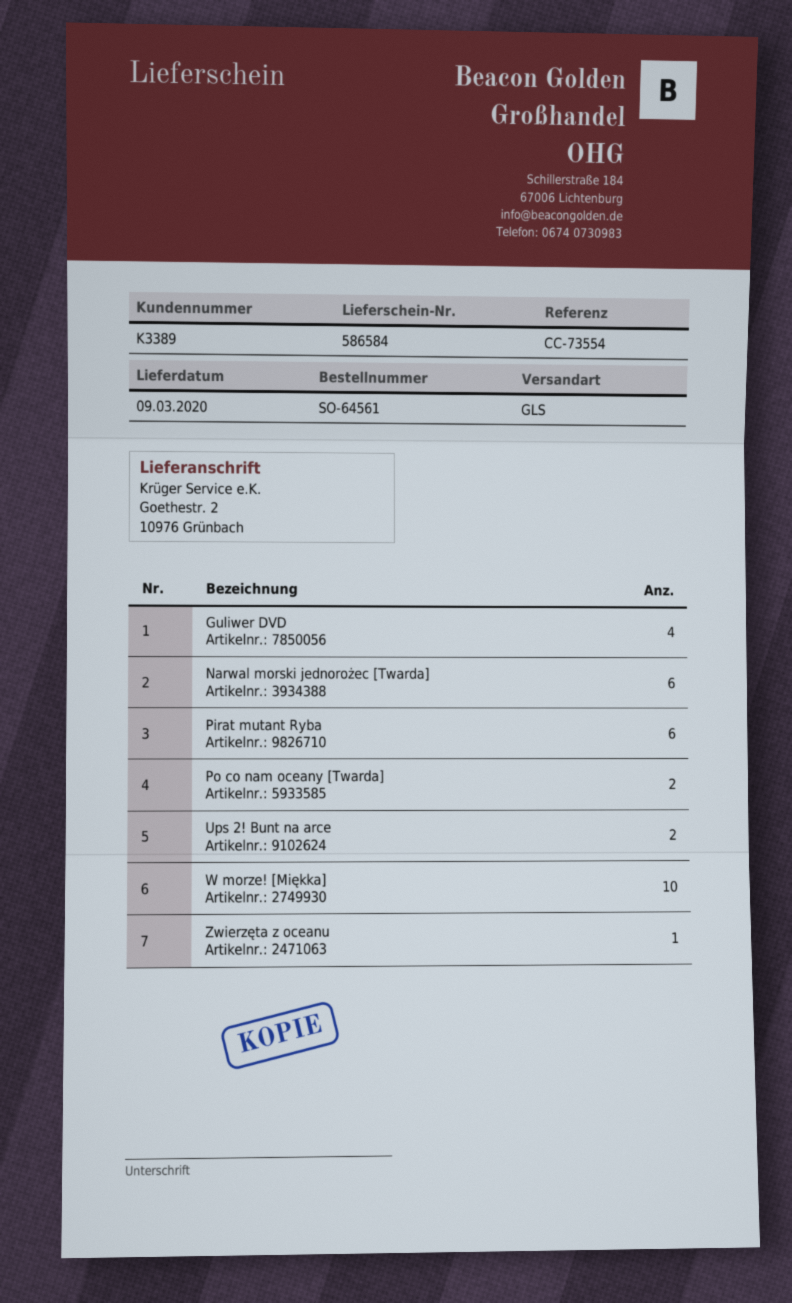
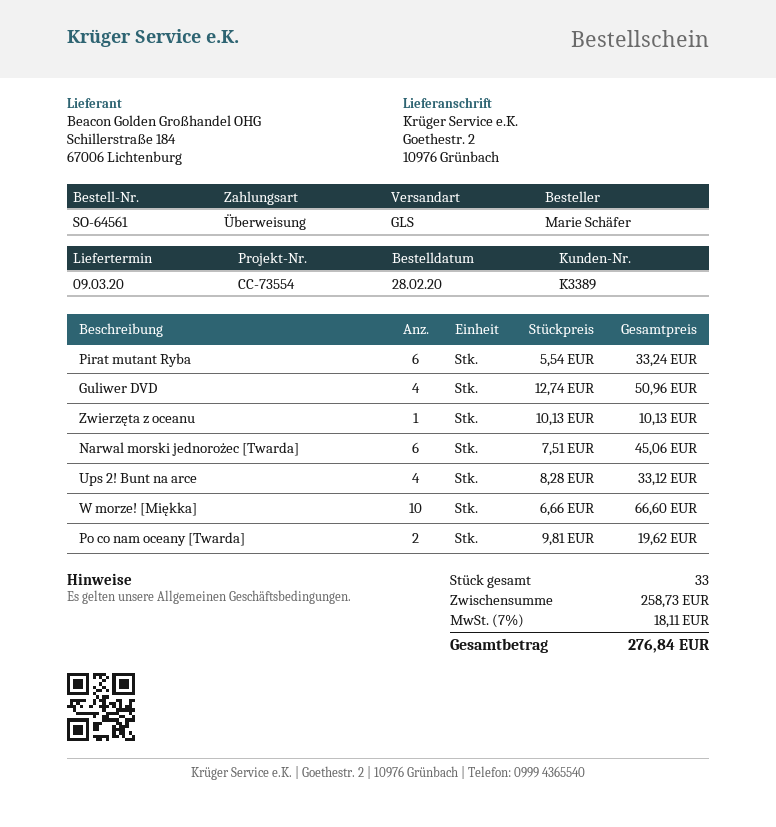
Ups 2! Bunt na arce: 2 -> 4

